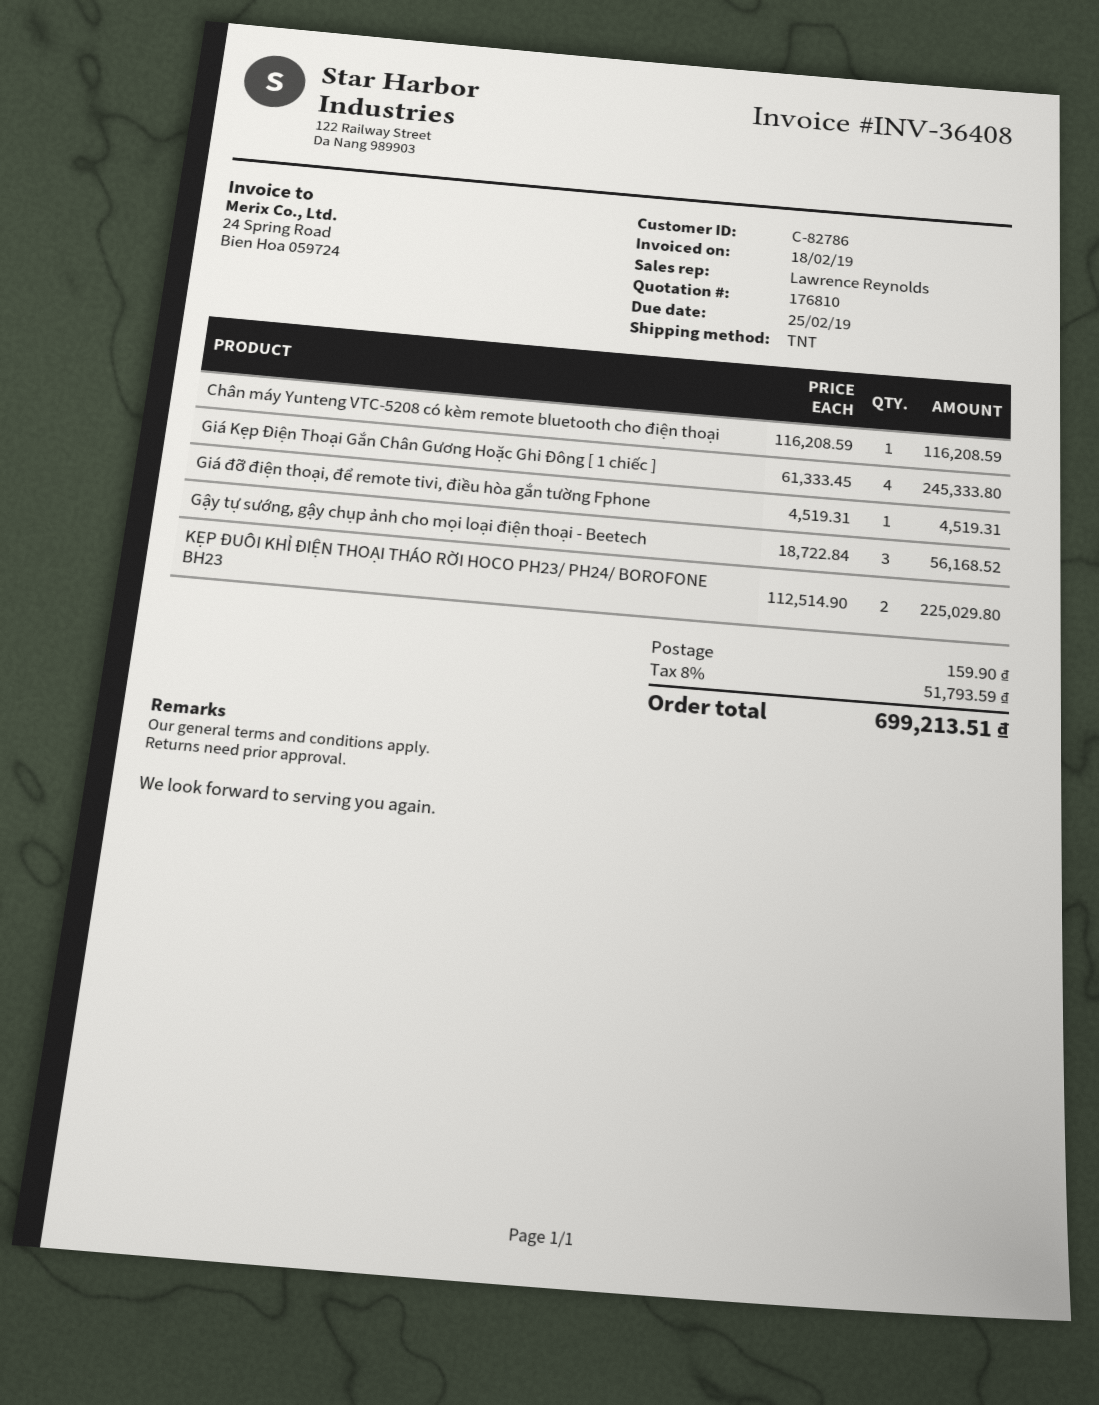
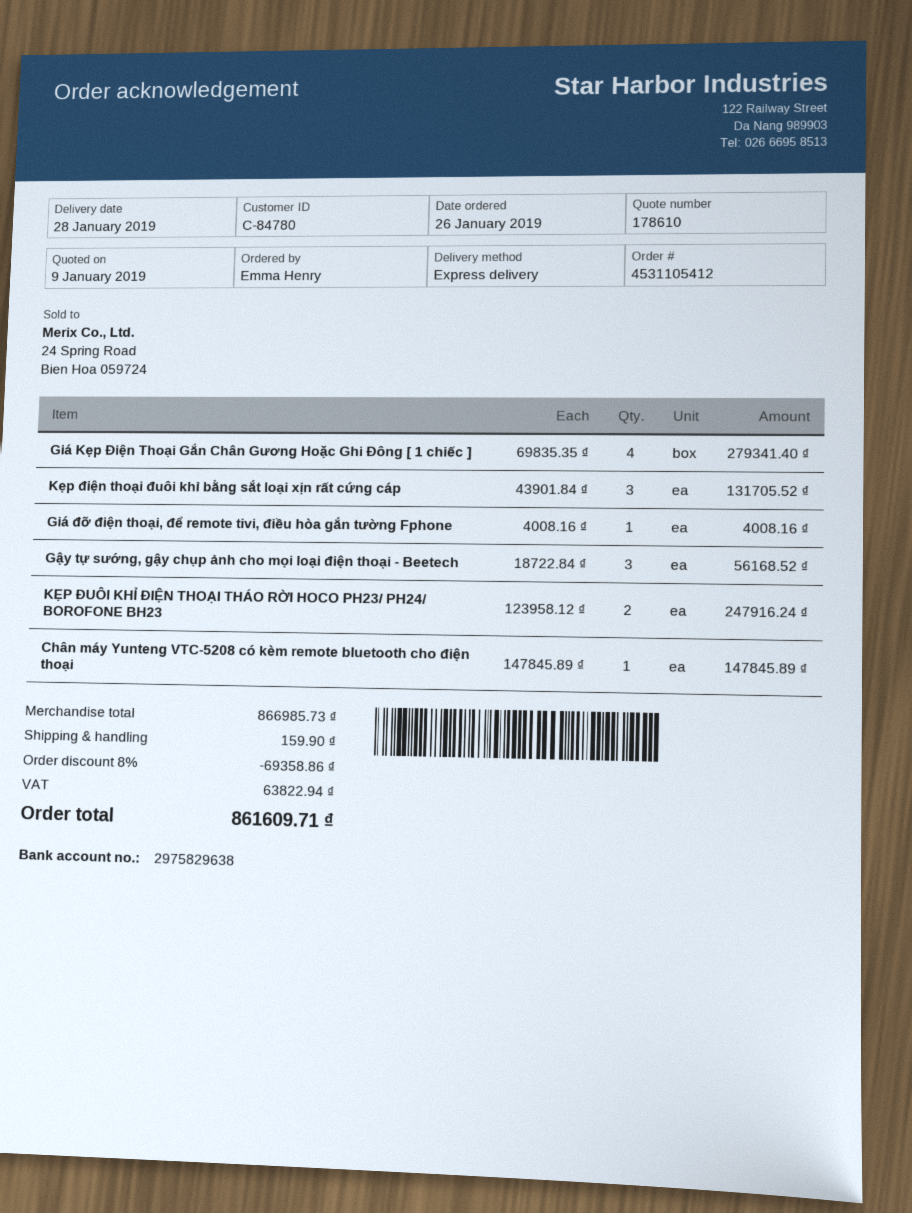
quote number: 176810 -> 178610
customer number: C-82786 -> C-84780
shipping method: TNT -> express
Chân máy Yunteng VTC-5208 có kèm remote bluetooth cho điện thoại: 1 x 116208.59 = 116208.59 -> 1 x 147845.89 = 147845.89
Giá Kẹp Điện Thoại Gắn Chân Gương Hoặc Ghi Đông [ 1 chiếc ]: 4 x 61333.45 = 245333.80 -> 4 x 69835.35 = 279341.40
Giá đỡ điện thoại, để remote tivi, điều hòa gắn tường Fphone: 1 x 4519.31 = 4519.31 -> 1 x 4008.16 = 4008.16
KẸP ĐUÔI KHỈ ĐIỆN THOẠI THÁO RỜI HOCO PH23/ PH24/ BOROFONE BH23: 2 x 112514.90 = 225029.80 -> 2 x 123958.12 = 247916.24
Kẹp điện thoại đuôi khỉ bằng sắt loại xịn rất cứng cáp: none -> 3 x 43901.84 = 131705.52
discount: none -> 8% = 69358.86
tax: 51793.59 -> 63822.94
total: 699213.51 -> 861609.71

